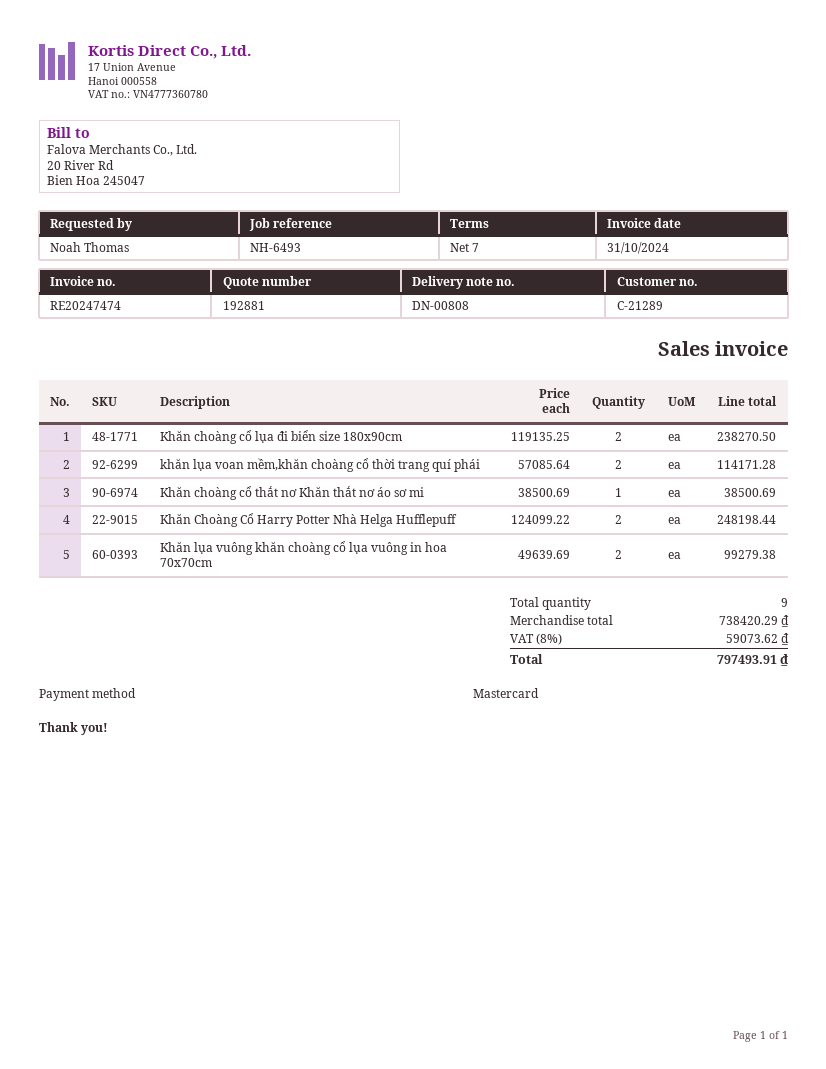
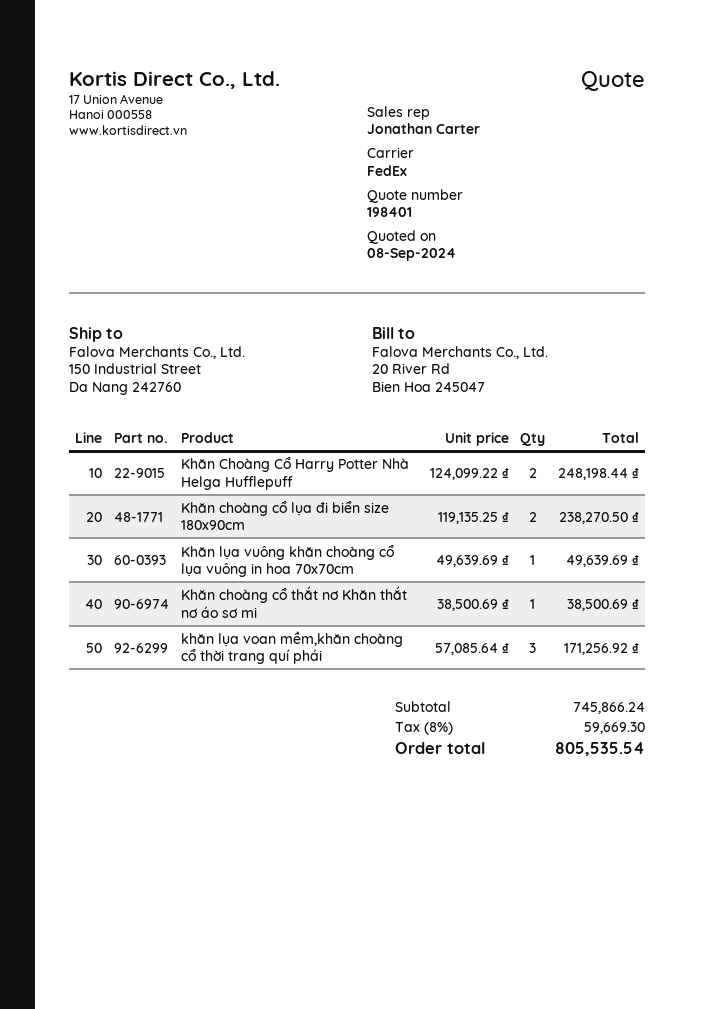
quote number: 192881 -> 198401
khăn lụa voan mềm,khăn choàng cổ thời trang quí phái: 2 x 57085.64 = 114171.28 -> 3 x 57085.64 = 171256.92
Khăn lụa vuông khăn choàng cổ lụa vuông in hoa 70x70cm: 2 x 49639.69 = 99279.38 -> 1 x 49639.69 = 49639.69
subtotal: 738420.29 -> 745866.24
tax: 8% = 59073.62 -> 8% = 59669.30
total: 797493.91 -> 805535.54

